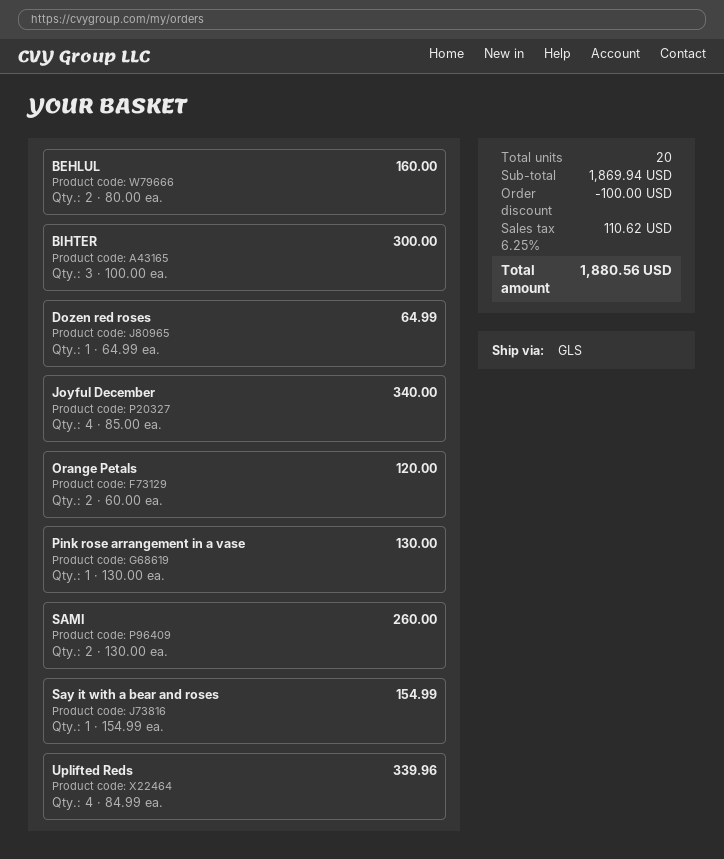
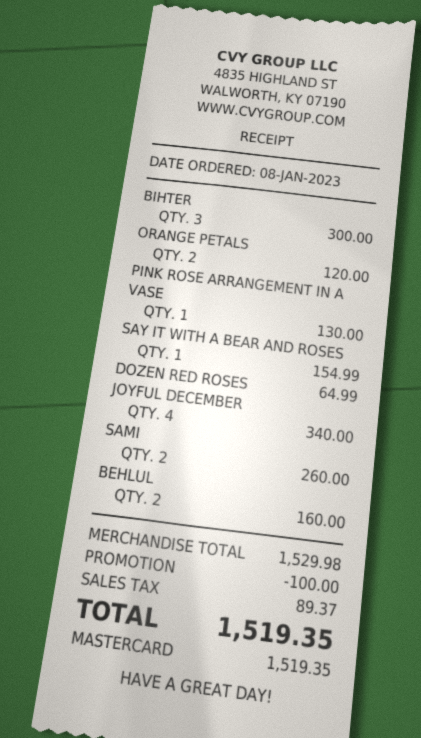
Uplifted Reds: 4 for 339.96 -> none
subtotal: 1869.94 -> 1529.98
tax: 110.62 -> 89.37
total: 1880.56 -> 1519.35

